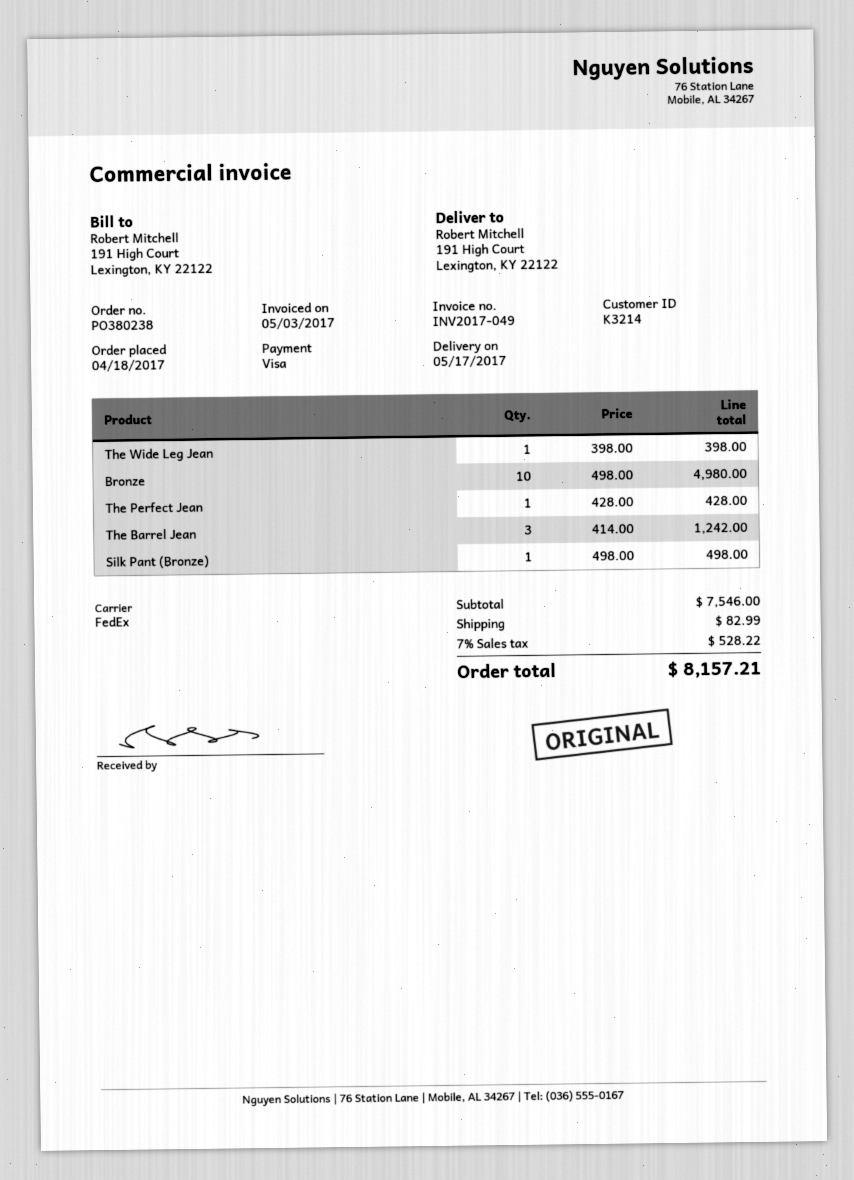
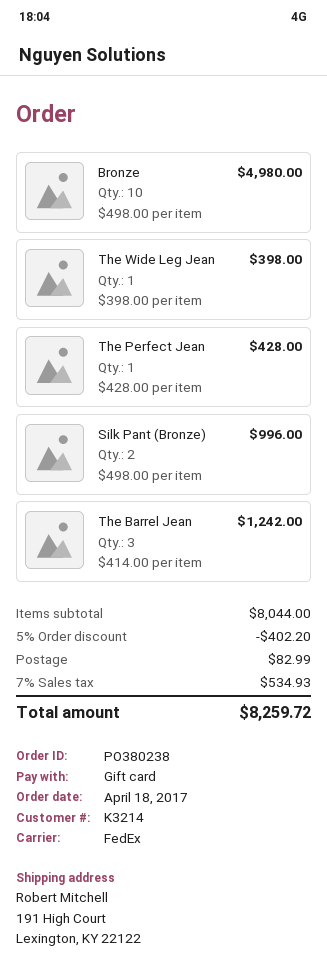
payment method: Visa -> gift card
Silk Pant (Bronze): 1 x 498.00 = 498.00 -> 2 x 498.00 = 996.00
subtotal: 7546.00 -> 8044.00
discount: none -> 5% = 402.20
tax: 7% = 528.22 -> 7% = 534.93
total: 8157.21 -> 8259.72

